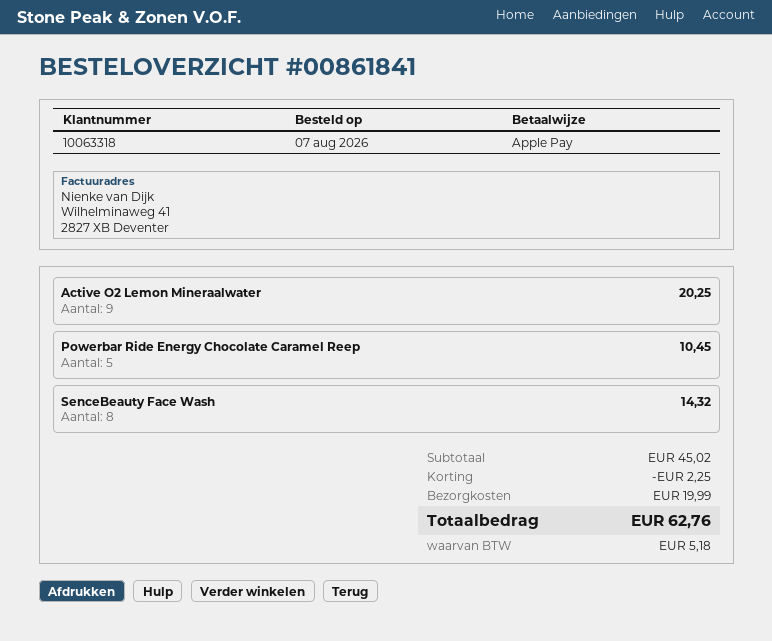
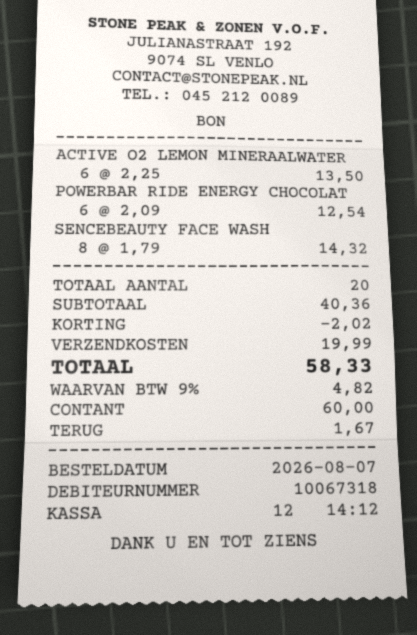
customer number: 10063318 -> 10067318
payment method: Apple Pay -> cash
Active O2 Lemon Mineraalwater: 9 for 20.25 -> 6 for 13.50
Powerbar Ride Energy Chocolate Caramel Reep: 5 for 10.45 -> 6 for 12.54
subtotal: 45.02 -> 40.36
discount: 2.25 -> 2.02
tax: 5.18 -> 4.82
total: 62.76 -> 58.33

